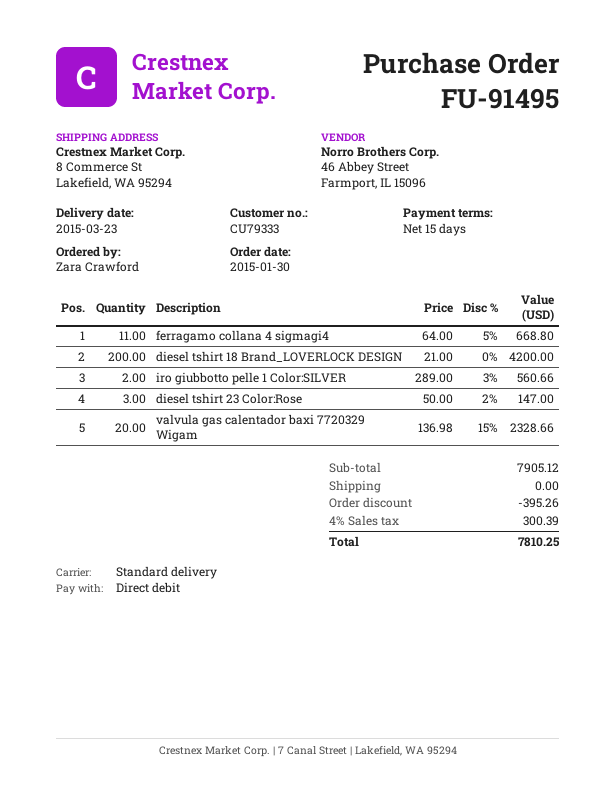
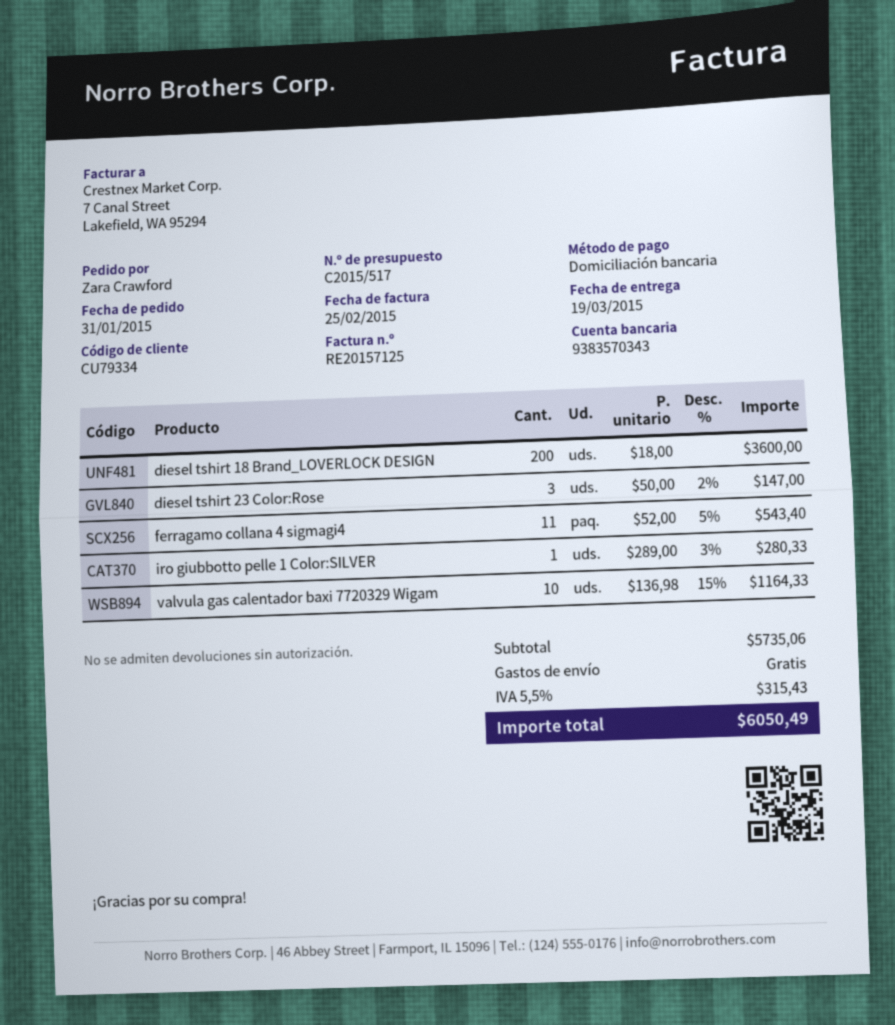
order date: 2015-01-30 -> 2015-01-31
delivery date: 2015-03-23 -> 2015-03-19
customer number: CU79333 -> CU79334
ferragamo collana 4 sigmagi4: 11 x 64.00 - 5% = 668.80 -> 11 x 52.00 - 5% = 543.40
diesel tshirt 18 Brand_LOVERLOCK DESIGN: 200 x 21.00 = 4200.00 -> 200 x 18.00 = 3600.00
iro giubbotto pelle 1 Color:SILVER: 2 x 289.00 - 3% = 560.66 -> 1 x 289.00 - 3% = 280.33
valvula gas calentador baxi 7720329 Wigam: 20 x 136.98 - 15% = 2328.66 -> 10 x 136.98 - 15% = 1164.33
subtotal: 7905.12 -> 5735.06
discount: 395.26 -> none
tax: 4% = 300.39 -> 5.5% = 315.43
total: 7810.25 -> 6050.49

